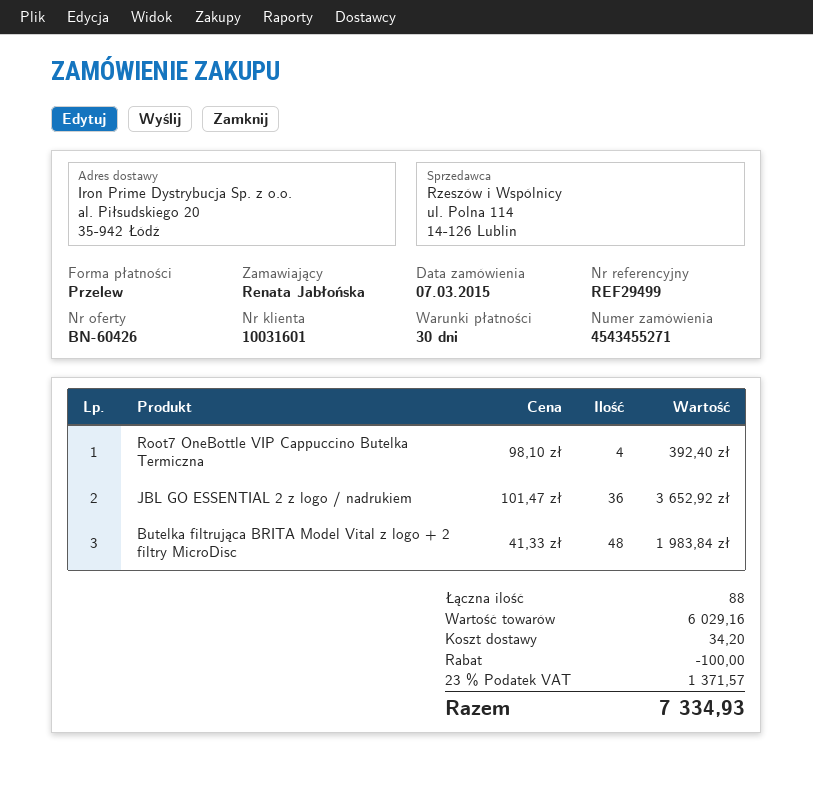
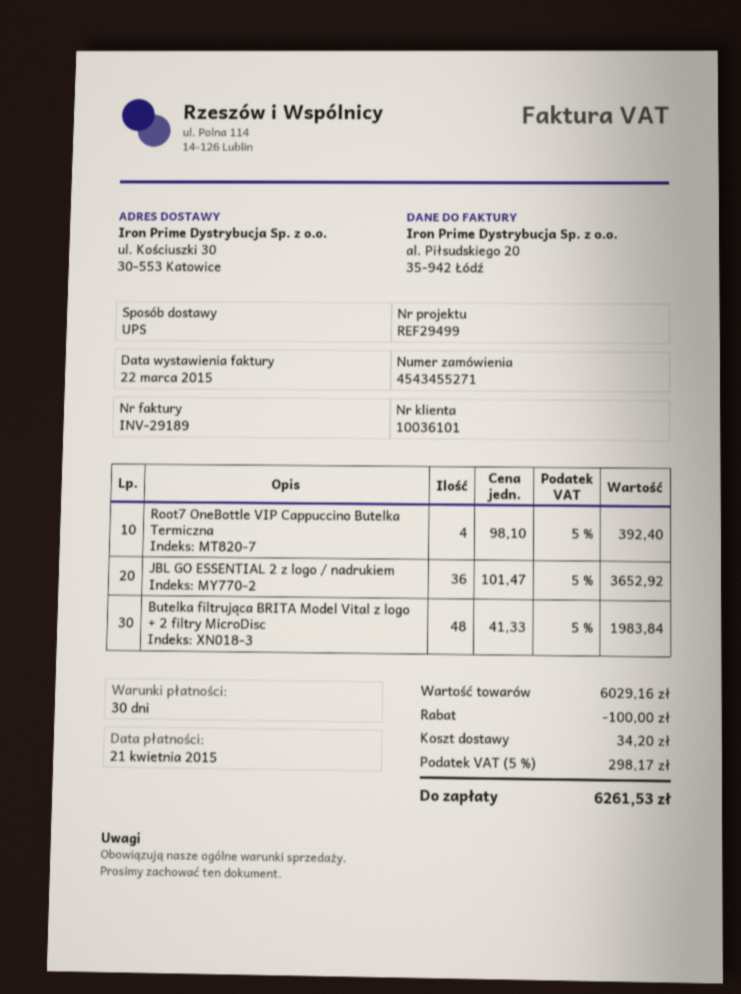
customer number: 10031601 -> 10036101
ship to: al. Piłsudskiego 20, 35-942 Łódź -> ul. Kościuszki 30, 30-553 Katowice
tax: 23% = 1371.57 -> 5% = 298.17
total: 7334.93 -> 6261.53

